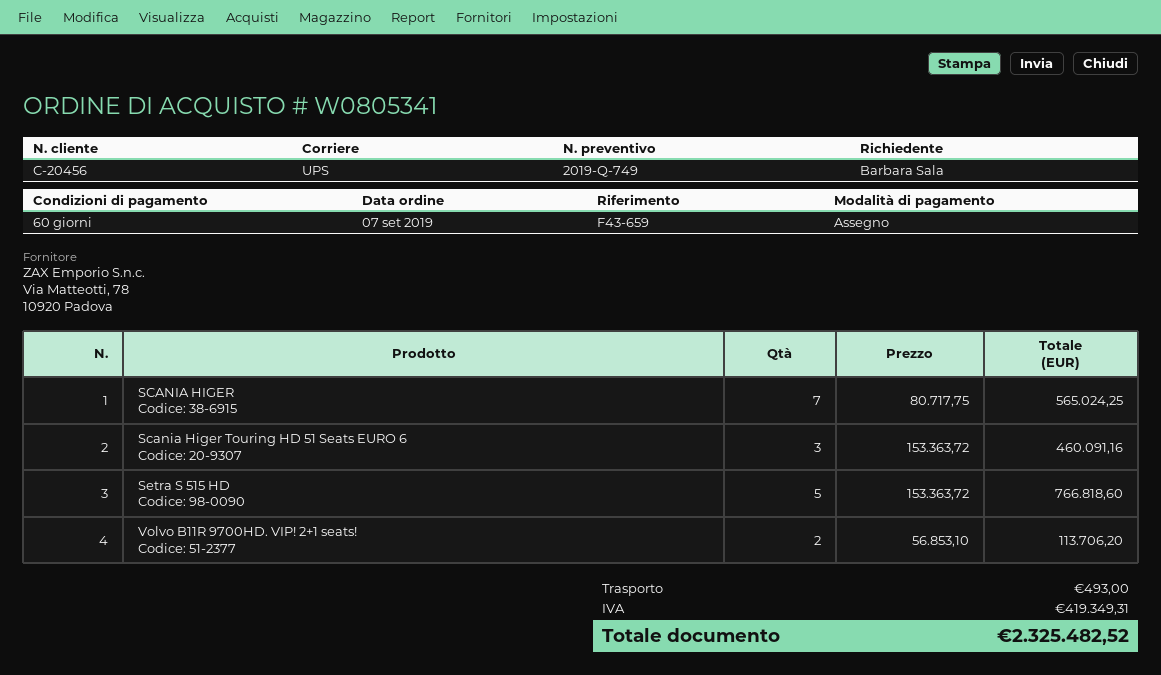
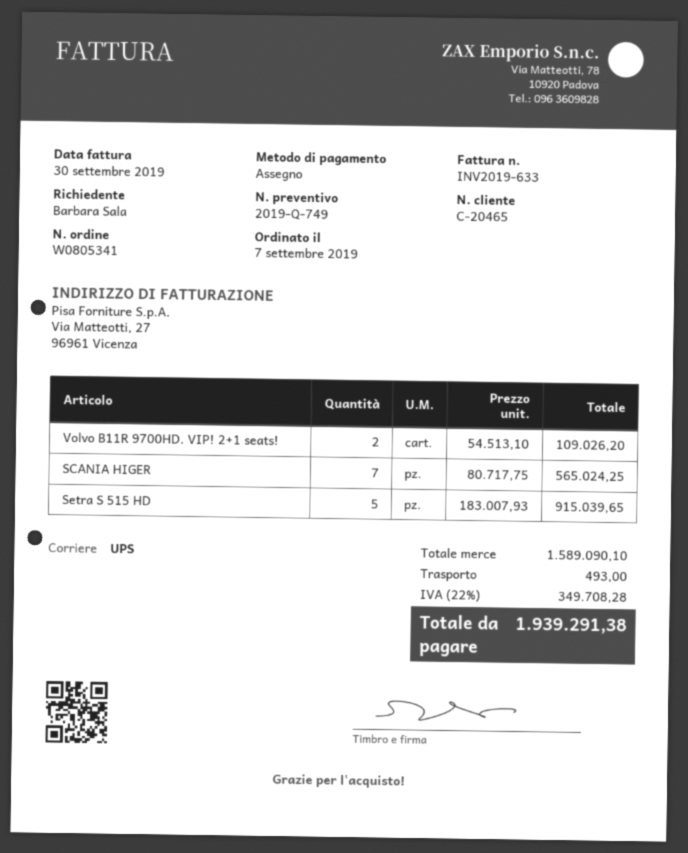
customer number: C-20456 -> C-20465
Scania Higer Touring HD 51 Seats EURO 6: 3 x 153363.72 = 460091.16 -> none
Setra S 515 HD: 5 x 153363.72 = 766818.60 -> 5 x 183007.93 = 915039.65
Volvo B11R 9700HD. VIP! 2+1 seats!: 2 x 56853.10 = 113706.20 -> 2 x 54513.10 = 109026.20
tax: 419349.31 -> 349708.28
total: 2325482.52 -> 1939291.38

